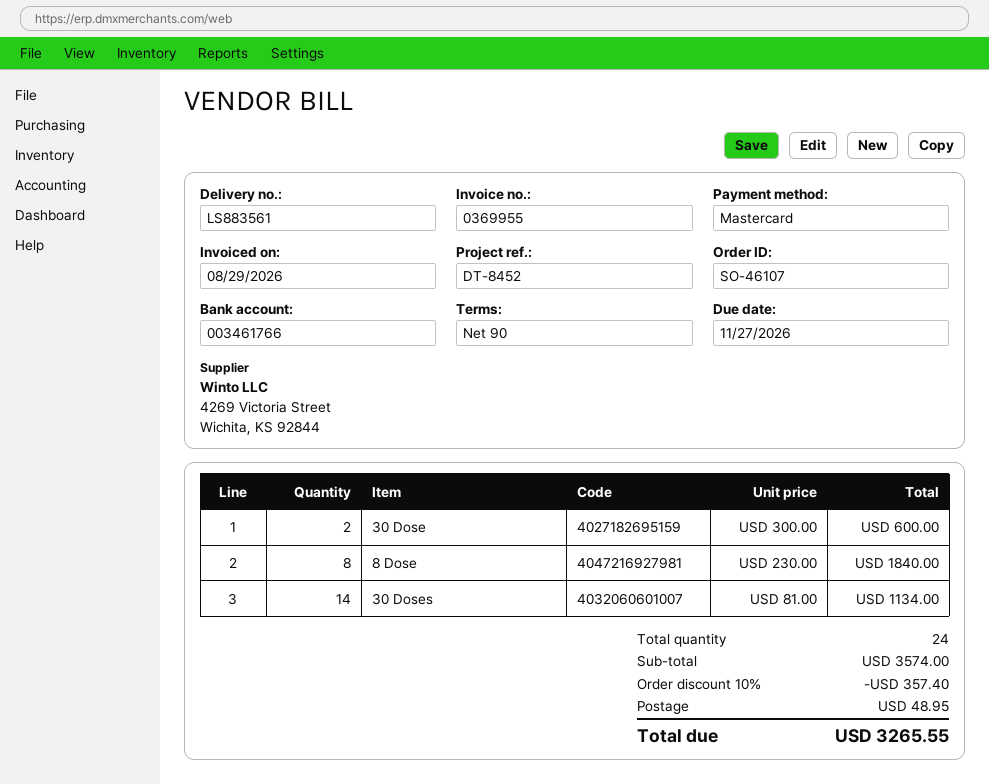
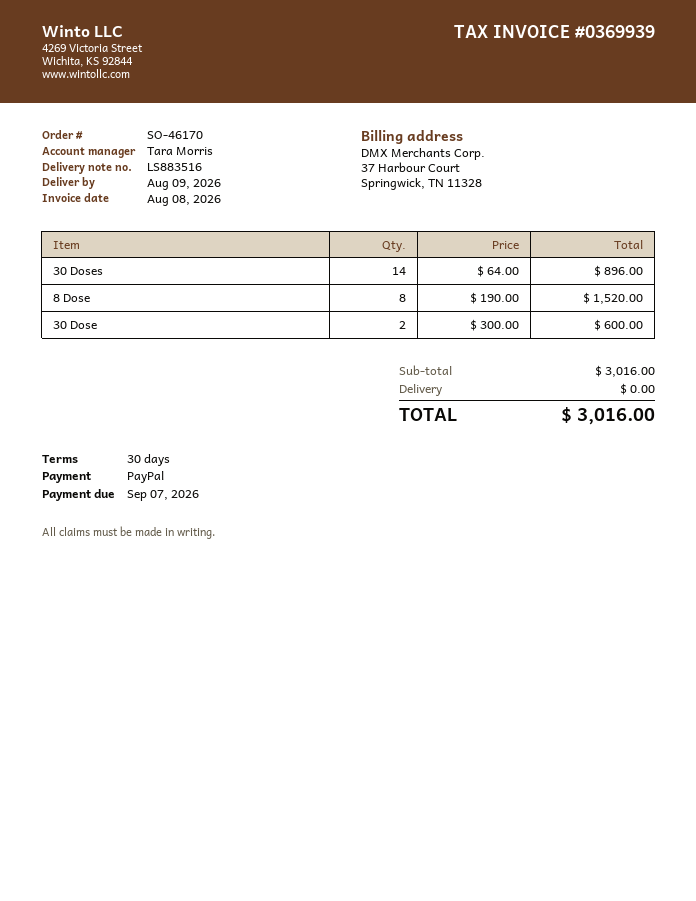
order number: SO-46107 -> SO-46170
delivery note number: LS883561 -> LS883516
invoice number: 0369955 -> 0369939
invoice date: 2026-08-29 -> 2026-08-08
payment terms: 90 days -> 30 days
due date: 2026-11-27 -> 2026-09-07
payment method: Mastercard -> PayPal
8 Dose: 8 x 230.00 = 1840.00 -> 8 x 190.00 = 1520.00
30 Doses: 14 x 81.00 = 1134.00 -> 14 x 64.00 = 896.00
subtotal: 3574.00 -> 3016.00
discount: 10% = 357.40 -> none
shipping: 48.95 -> 0.00
total: 3265.55 -> 3016.00

